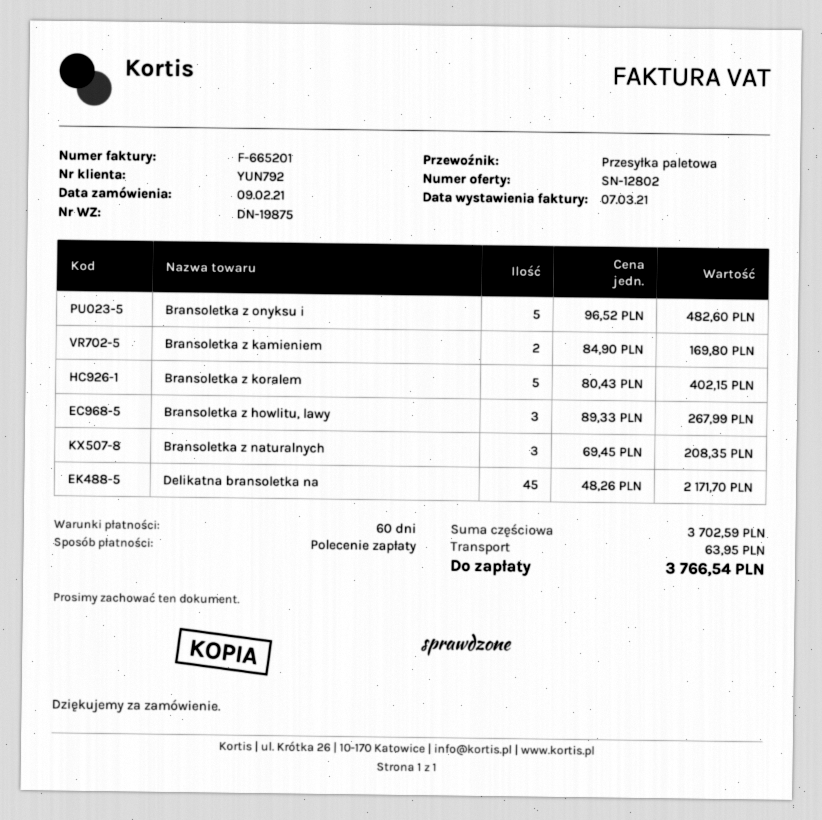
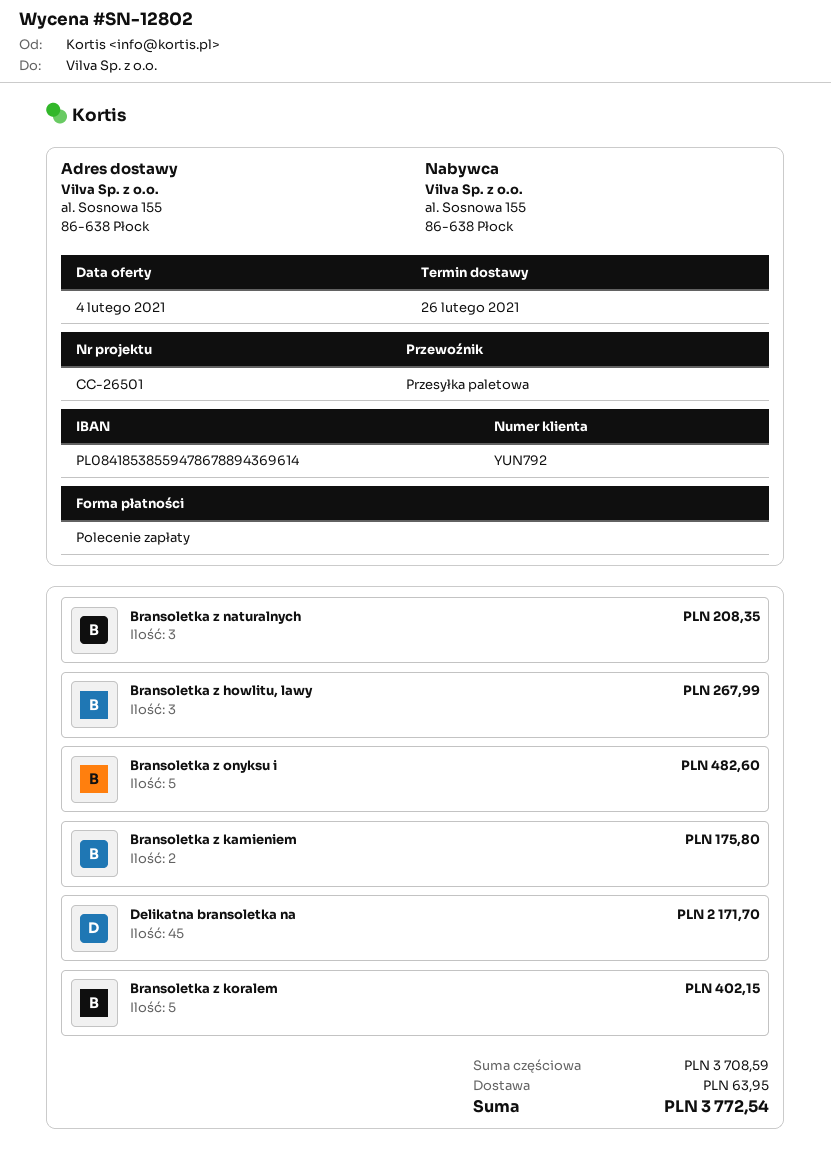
Bransoletka z kamieniem: 2 for 169.80 -> 2 for 175.80
subtotal: 3702.59 -> 3708.59
total: 3766.54 -> 3772.54

